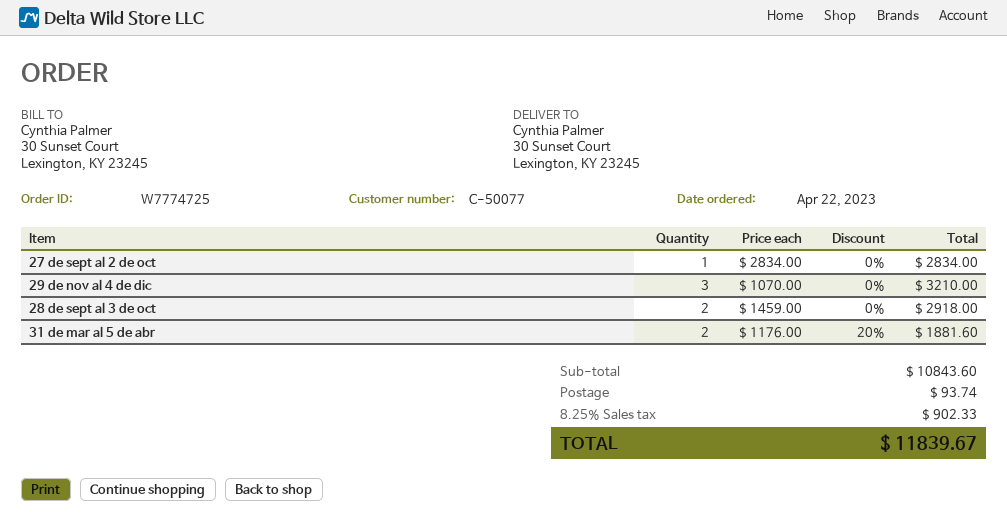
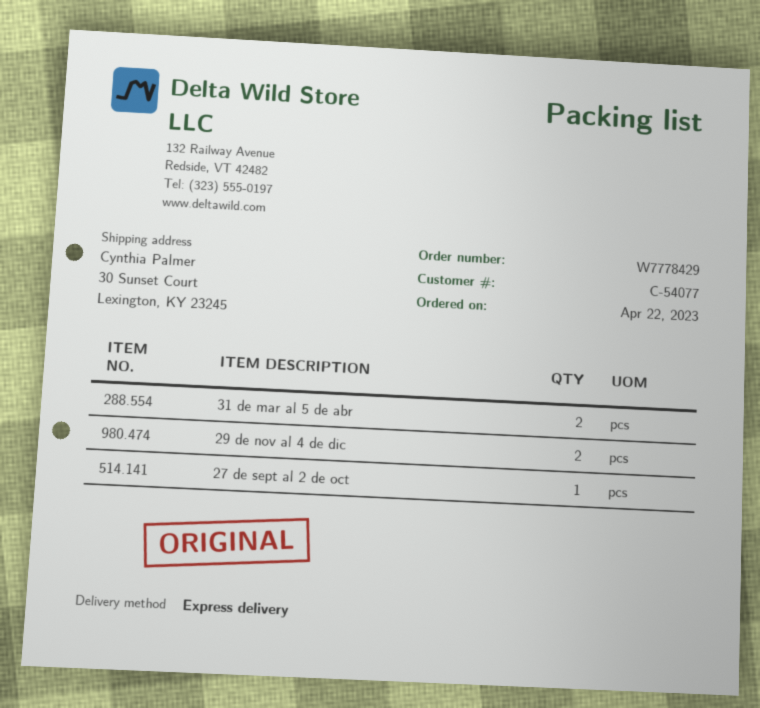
order number: W7774725 -> W7778429
customer number: C-50077 -> C-54077
29 de nov al 4 de dic: 3 -> 2
28 de sept al 3 de oct: 2 -> none

